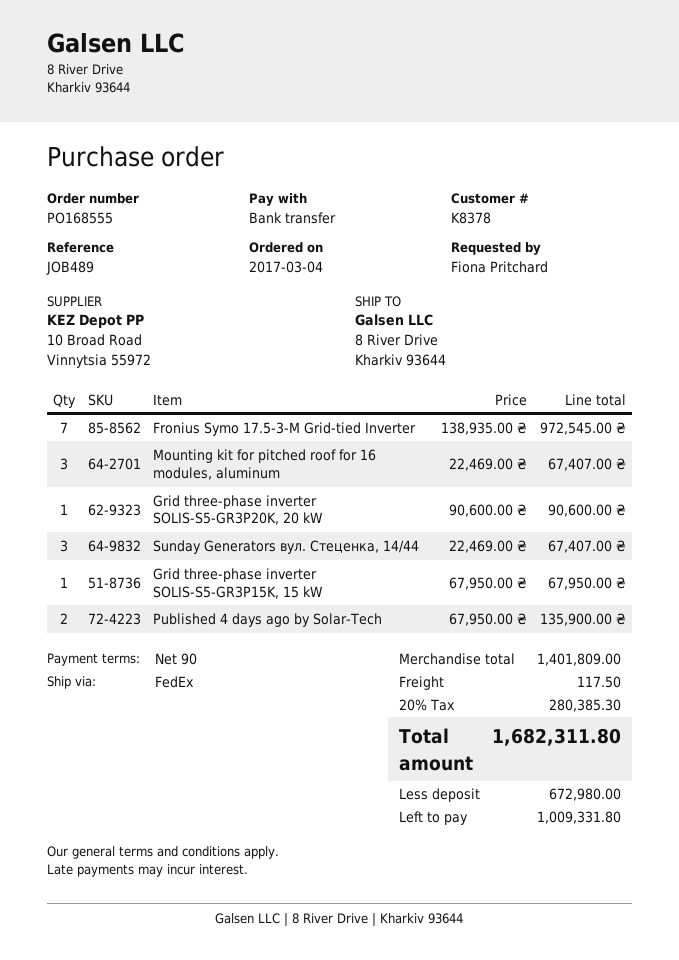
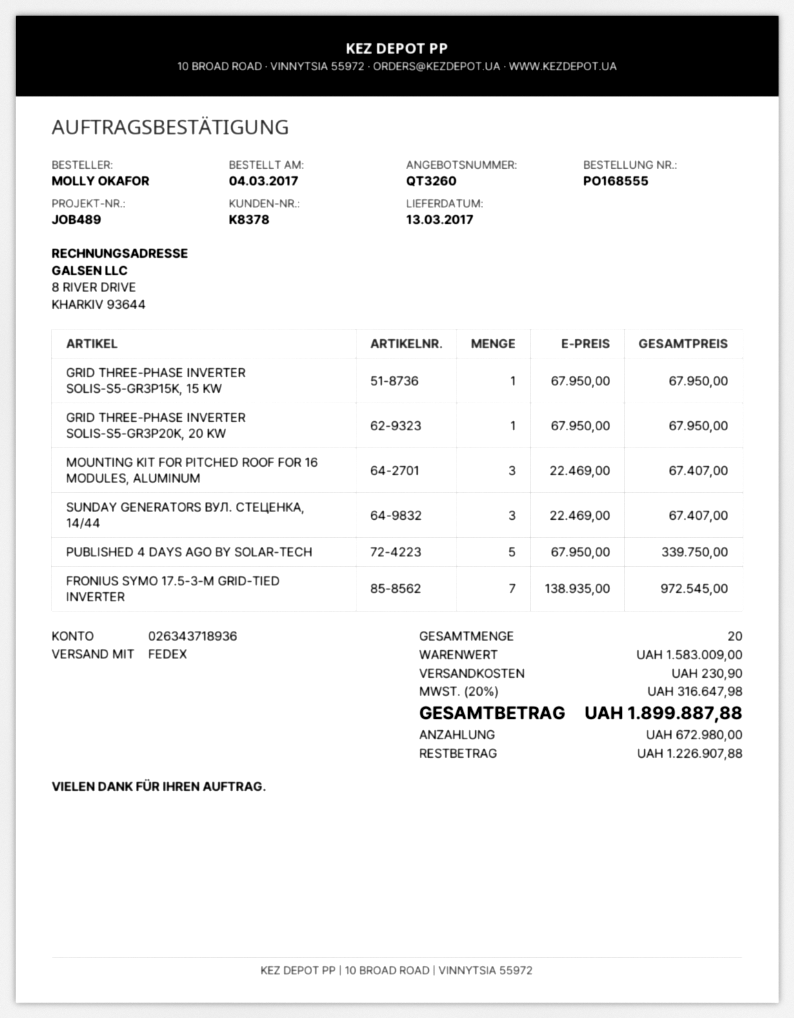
ordered by: Fiona Pritchard -> MOLLY OKAFOR
Grid three-phase inverter SOLIS-S5-GR3P20K, 20 kW: 1 x 90600.00 = 90600.00 -> 1 x 67950.00 = 67950.00
Published 4 days ago by Solar-Tech: 2 x 67950.00 = 135900.00 -> 5 x 67950.00 = 339750.00
subtotal: 1401809.00 -> 1583009.00
shipping: 117.50 -> 230.90
tax: 20% = 280385.30 -> 20% = 316647.98
total: 1682311.80 -> 1899887.88
balance: 1009331.80 -> 1226907.88

